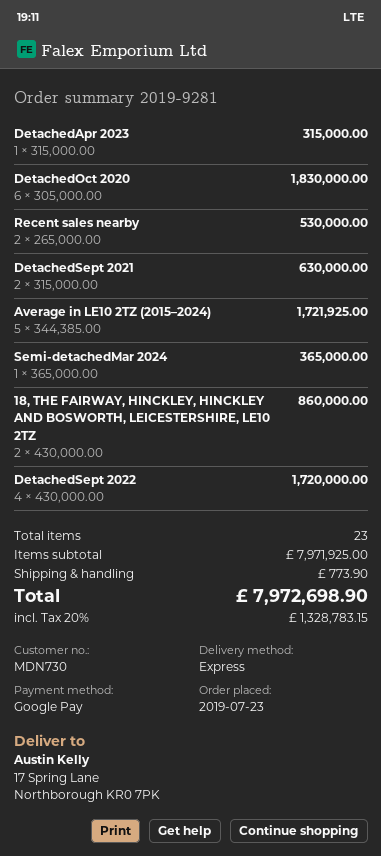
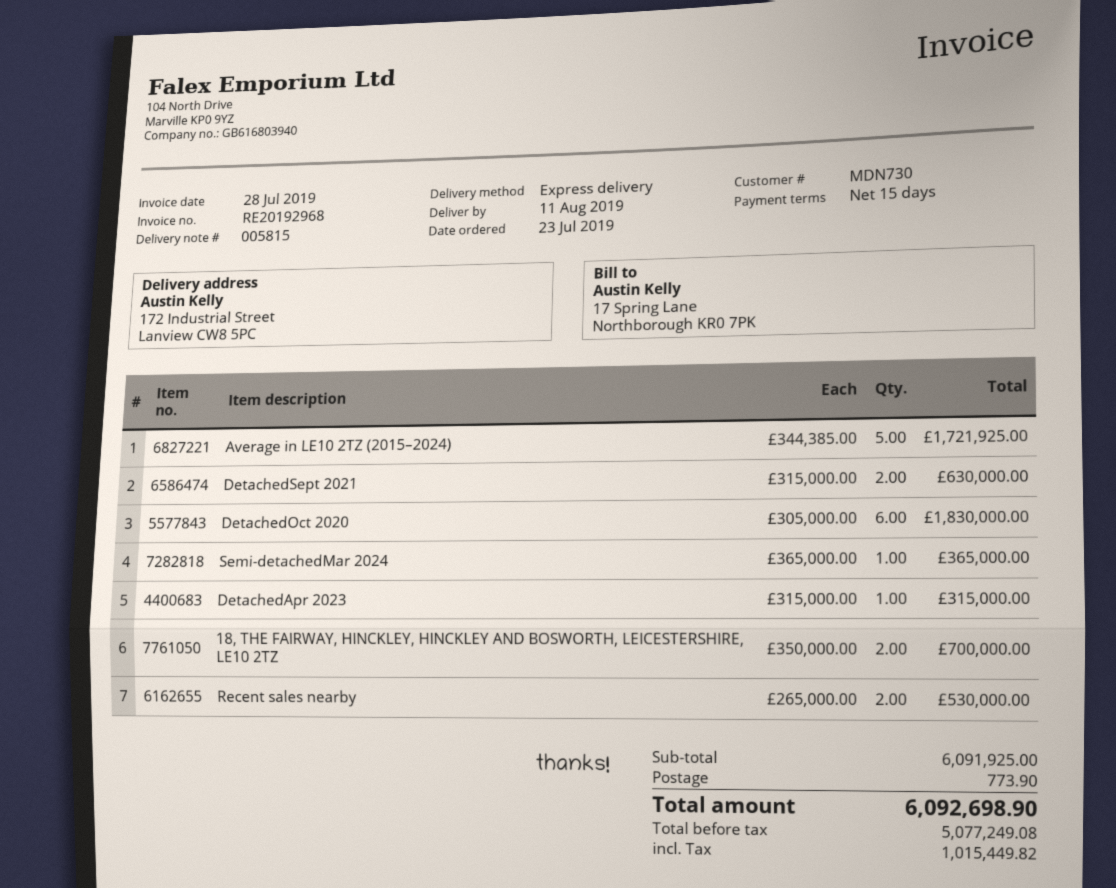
ship to: 17 Spring Lane, Northborough KR0 7PK -> 172 Industrial Street, Lanview CW8 5PC
18, THE FAIRWAY, HINCKLEY, HINCKLEY AND BOSWORTH, LEICESTERSHIRE, LE10 2TZ: 2 x 430000.00 = 860000.00 -> 2 x 350000.00 = 700000.00
DetachedSept 2022: 4 x 430000.00 = 1720000.00 -> none
subtotal: 7971925.00 -> 6091925.00
tax: 1328783.15 -> 1015449.82
total: 7972698.90 -> 6092698.90

